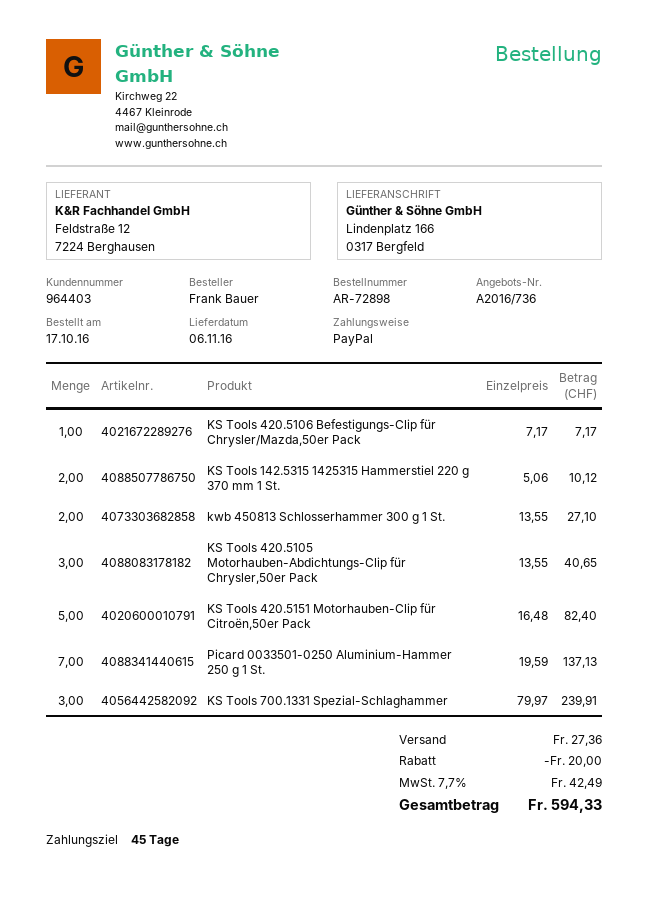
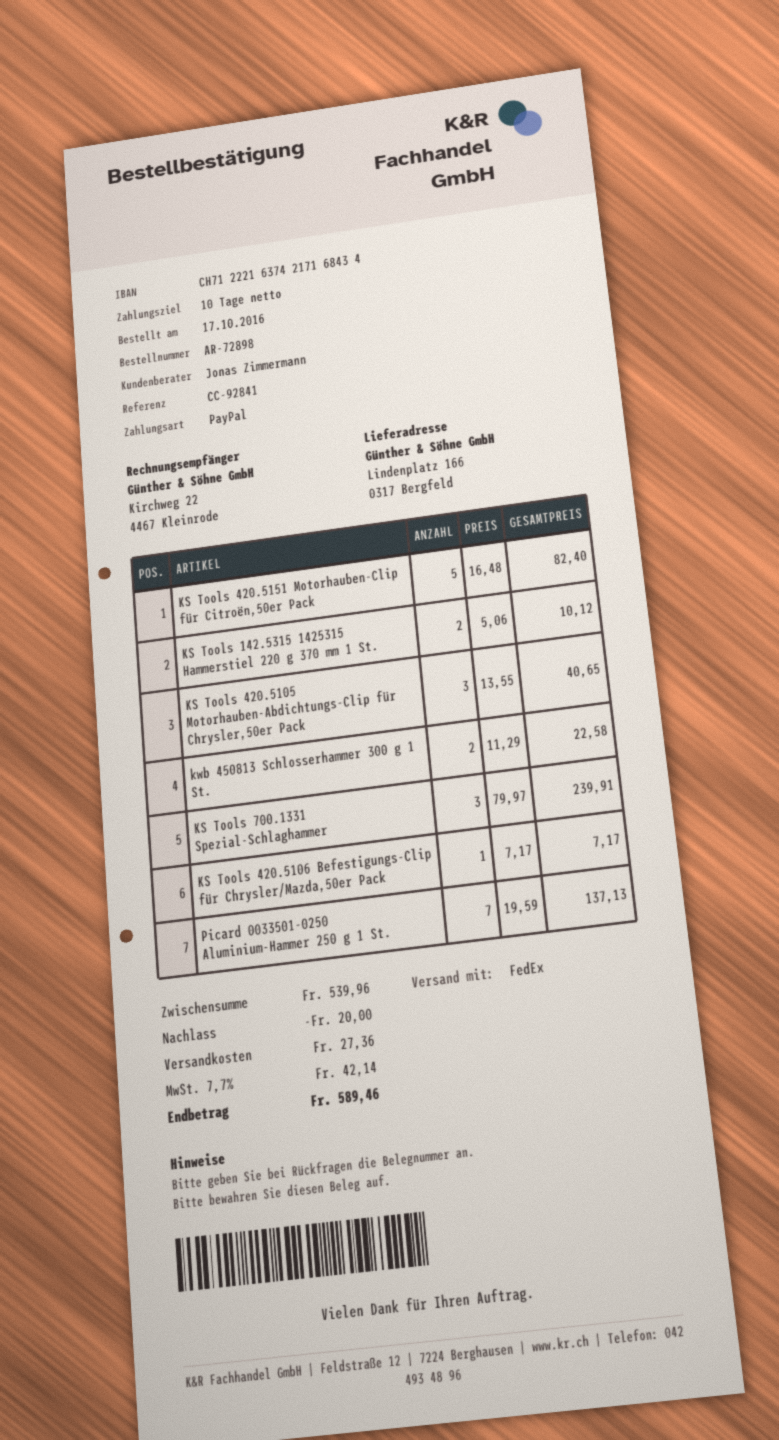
payment terms: 45 days -> 10 days
kwb 450813 Schlosserhammer 300 g 1 St.: 2 x 13.55 = 27.10 -> 2 x 11.29 = 22.58
tax: 7.7% = 42.49 -> 7.7% = 42.14
total: 594.33 -> 589.46

